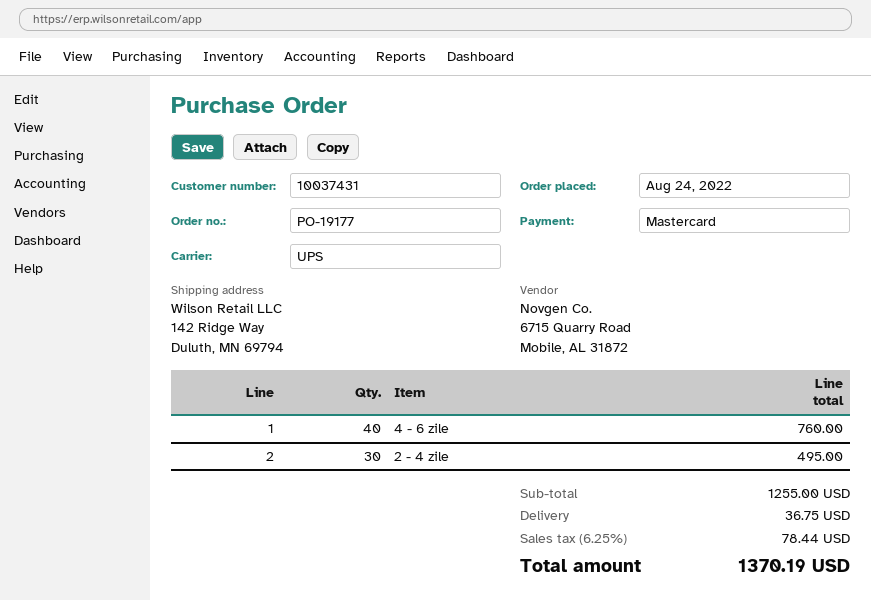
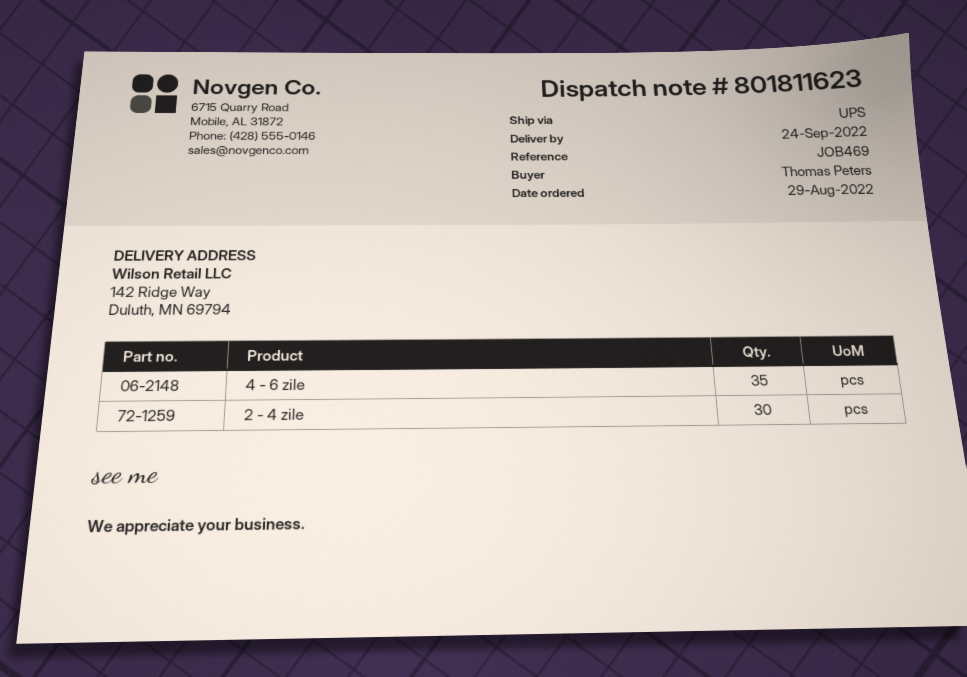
order date: 2022-08-24 -> 2022-08-29
4 - 6 zile: 40 -> 35

